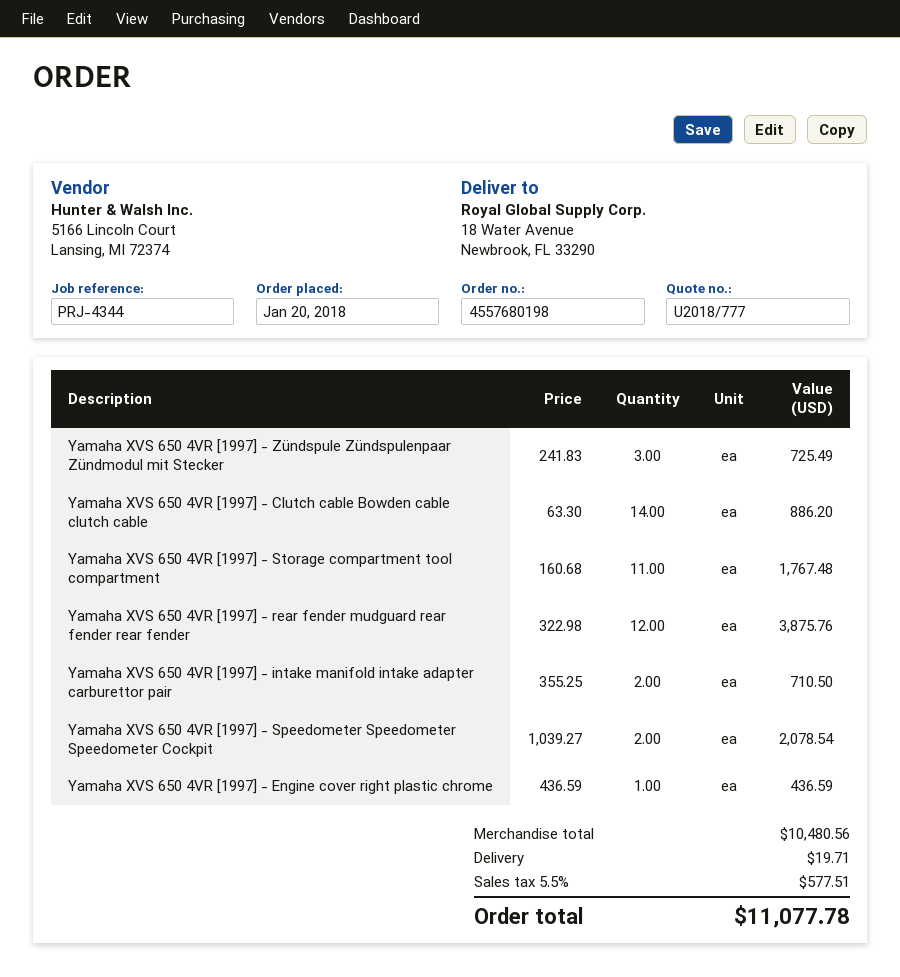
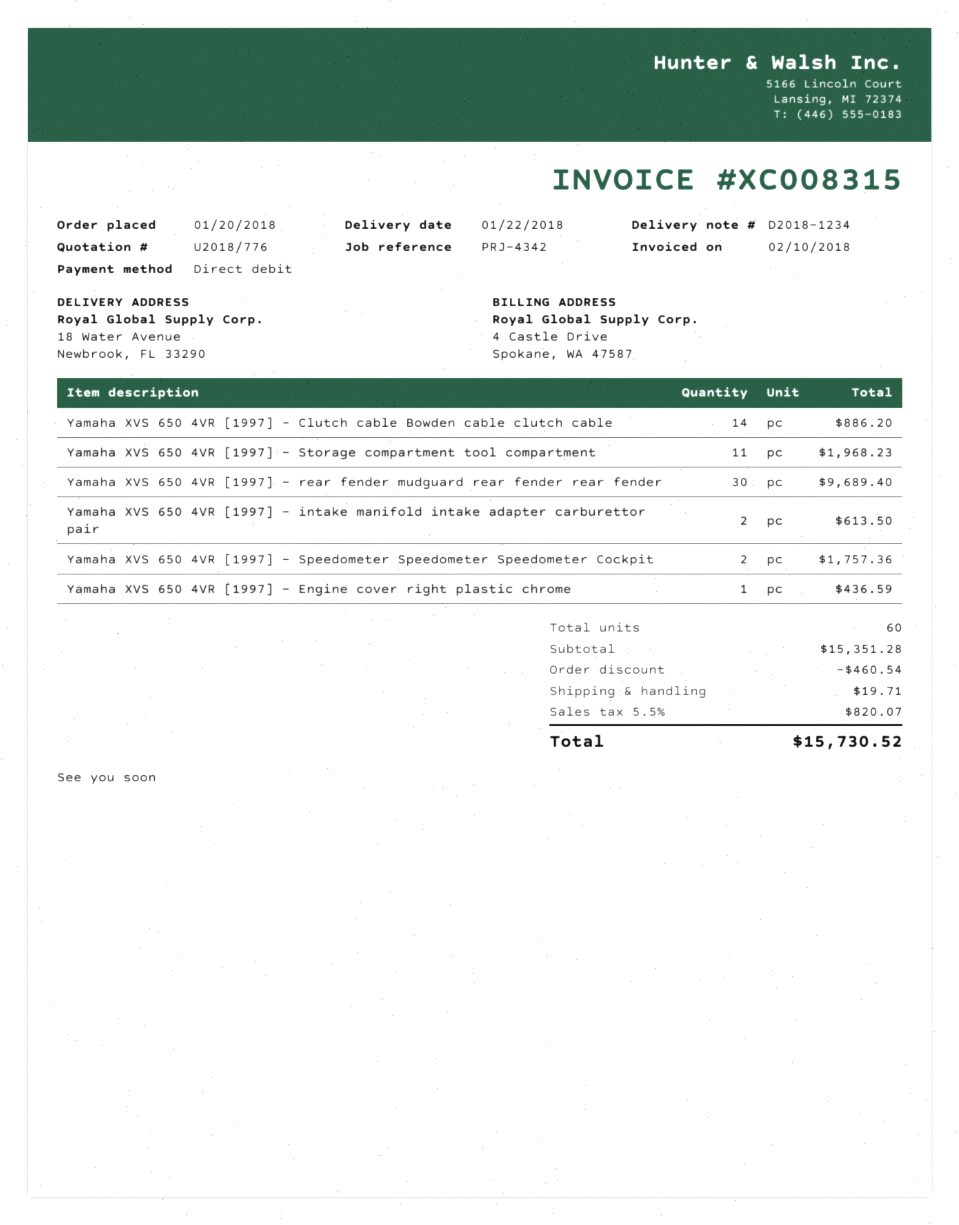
quote number: U2018/777 -> U2018/776
reference: PRJ-4344 -> PRJ-4342
Yamaha XVS 650 4VR [1997] - Zündspule Zündspulenpaar Zündmodul mit Stecker: 3 for 725.49 -> none
Yamaha XVS 650 4VR [1997] - Storage compartment tool compartment: 11 for 1767.48 -> 11 for 1968.23
Yamaha XVS 650 4VR [1997] - rear fender mudguard rear fender rear fender: 12 for 3875.76 -> 30 for 9689.40
Yamaha XVS 650 4VR [1997] - intake manifold intake adapter carburettor pair: 2 for 710.50 -> 2 for 613.50
Yamaha XVS 650 4VR [1997] - Speedometer Speedometer Speedometer Cockpit: 2 for 2078.54 -> 2 for 1757.36
subtotal: 10480.56 -> 15351.28
discount: none -> 460.54
tax: 5.5% = 577.51 -> 5.5% = 820.07
total: 11077.78 -> 15730.52

